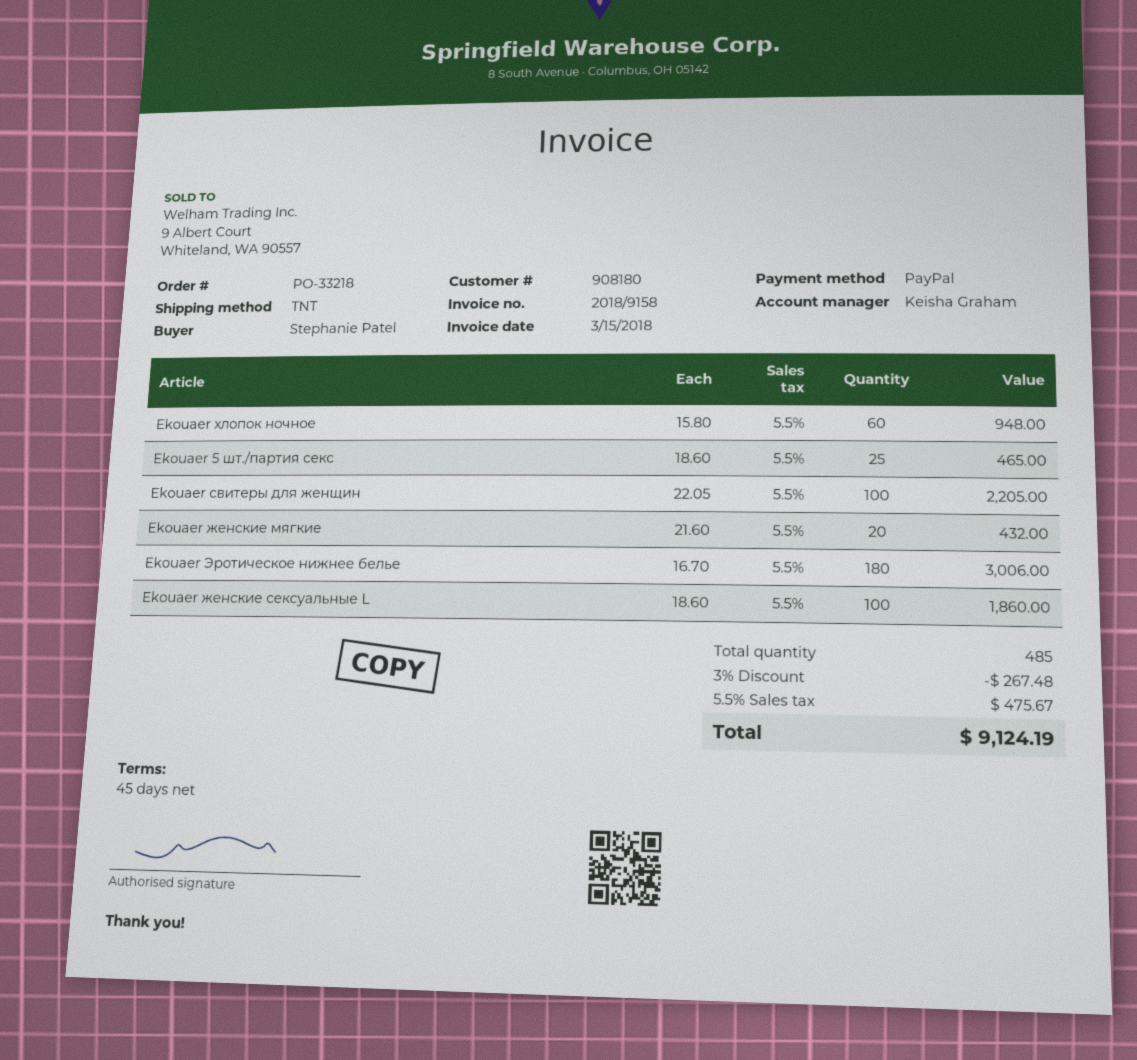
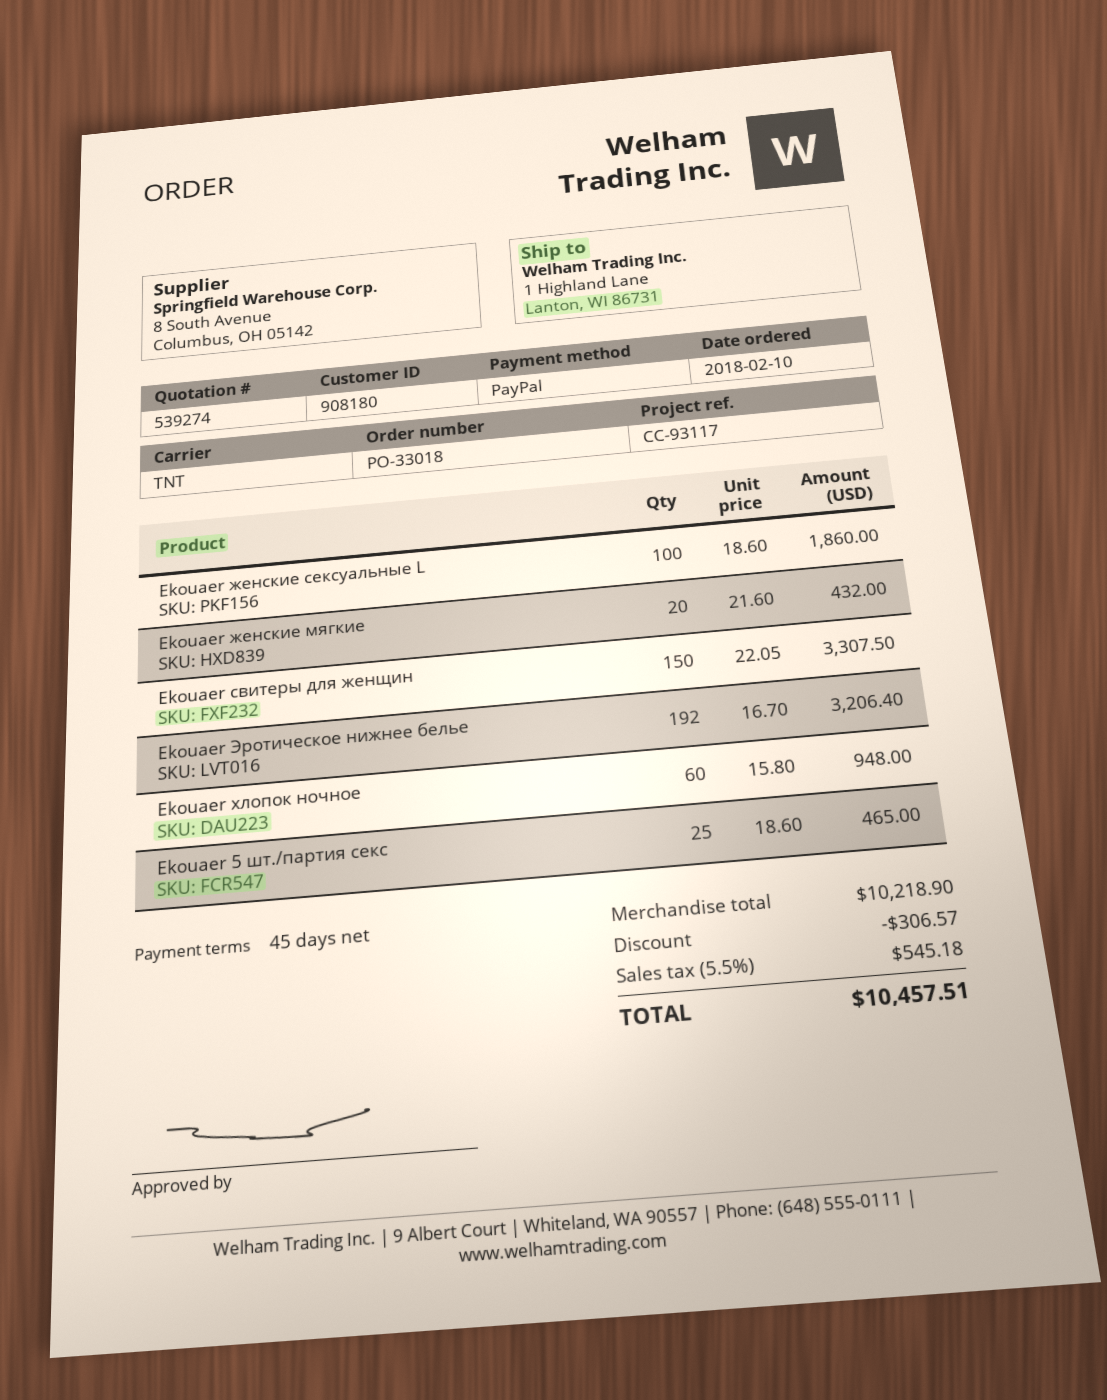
order number: PO-33218 -> PO-33018
Ekouaer свитеры для женщин: 100 x 22.05 = 2205.00 -> 150 x 22.05 = 3307.50
Ekouaer Эротическое нижнее белье: 180 x 16.70 = 3006.00 -> 192 x 16.70 = 3206.40
discount: 267.48 -> 306.57
tax: 5.5% = 475.67 -> 5.5% = 545.18
total: 9124.19 -> 10457.51

